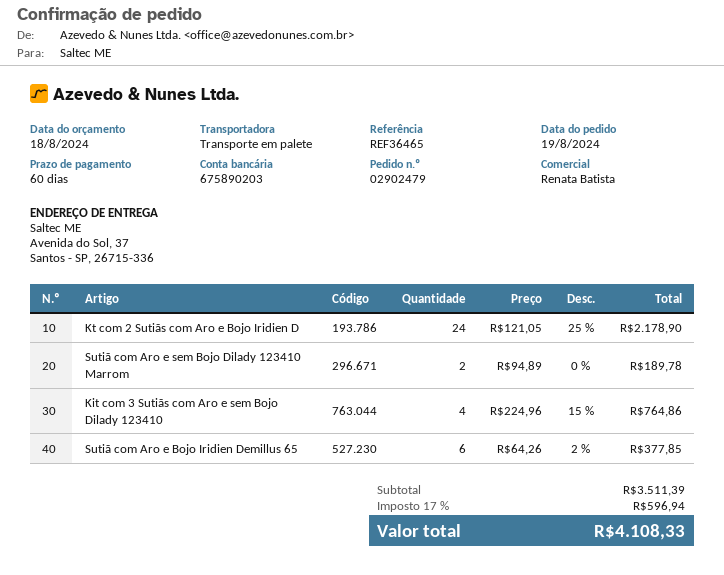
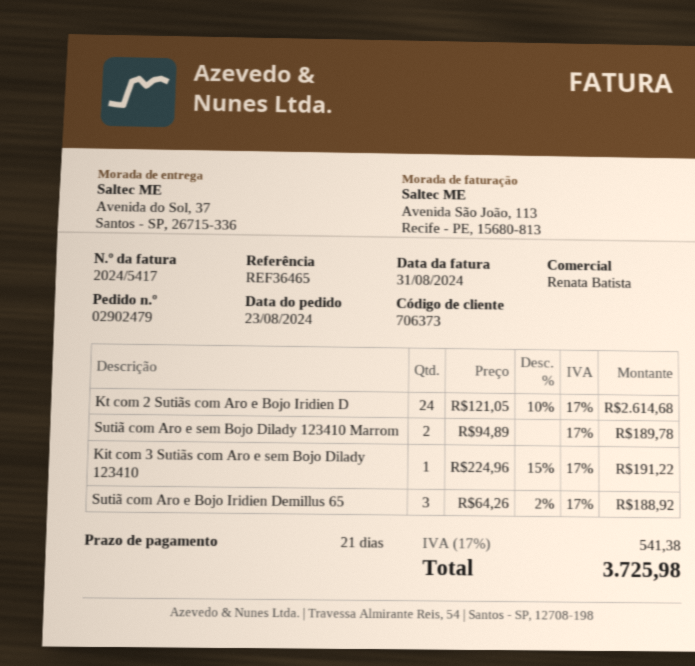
order date: 2024-08-19 -> 2024-08-23
payment terms: 60 days -> 21 days
Kt com 2 Sutiãs com Aro e Bojo Iridien D: 24 x 121.05 - 25% = 2178.90 -> 24 x 121.05 - 10% = 2614.68
Kit com 3 Sutiãs com Aro e sem Bojo Dilady 123410: 4 x 224.96 - 15% = 764.86 -> 1 x 224.96 - 15% = 191.22
Sutiã com Aro e Bojo Iridien Demillus 65: 6 x 64.26 - 2% = 377.85 -> 3 x 64.26 - 2% = 188.92
tax: 17% = 596.94 -> 17% = 541.38
total: 4108.33 -> 3725.98

